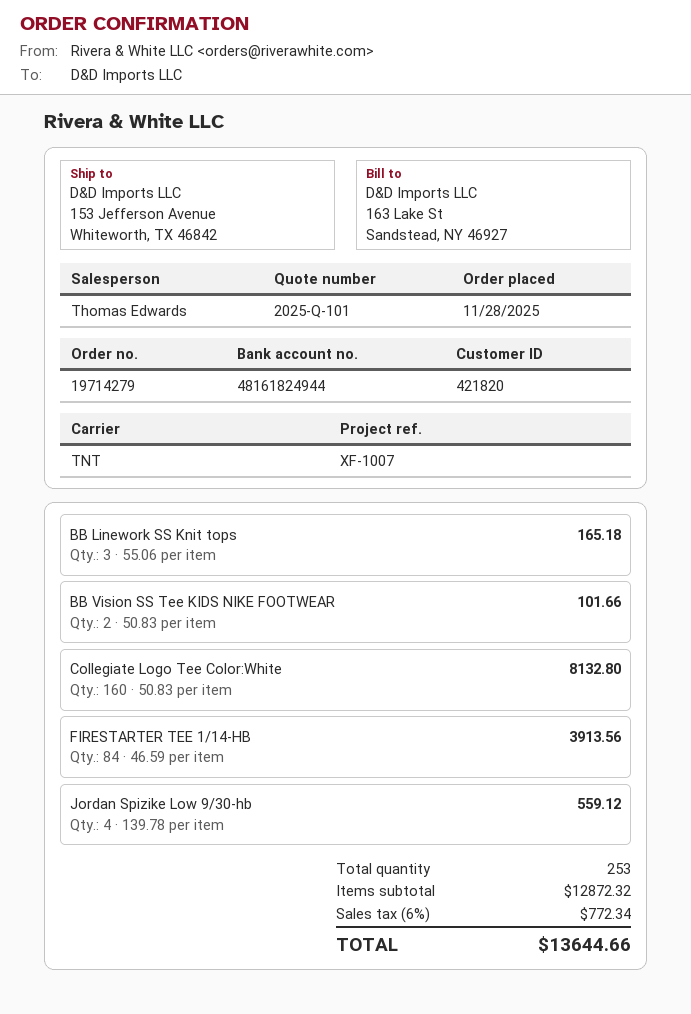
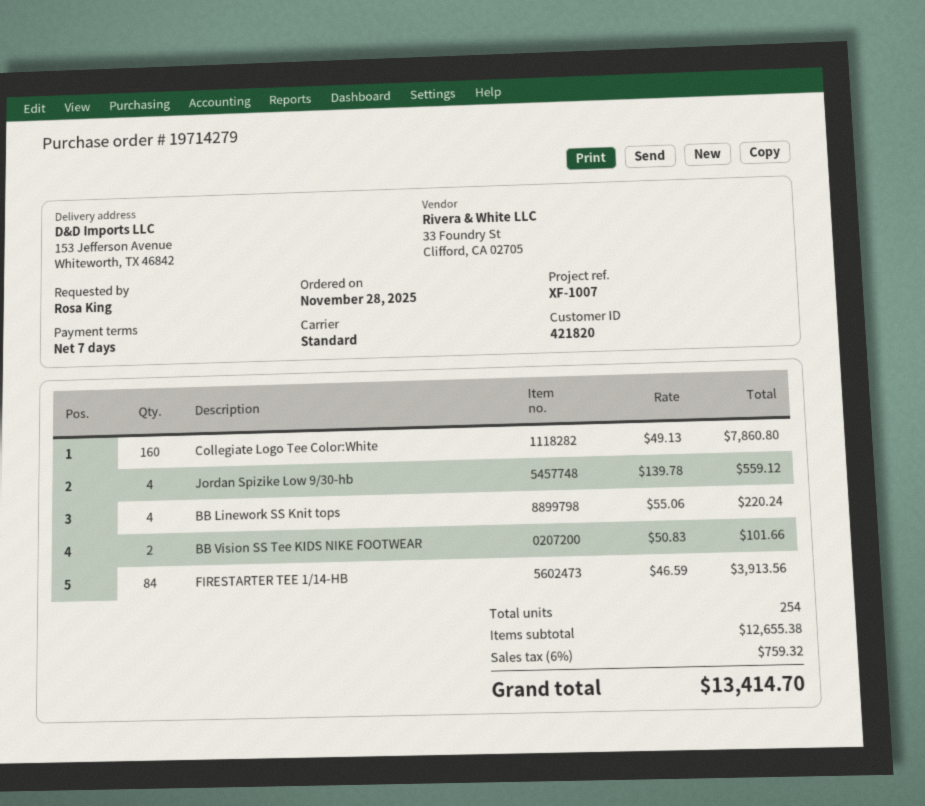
shipping method: TNT -> standard
BB Linework SS Knit tops: 3 x 55.06 = 165.18 -> 4 x 55.06 = 220.24
Collegiate Logo Tee Color:White: 160 x 50.83 = 8132.80 -> 160 x 49.13 = 7860.80
total quantity: 253 -> 254
subtotal: 12872.32 -> 12655.38
tax: 6% = 772.34 -> 6% = 759.32
total: 13644.66 -> 13414.70

